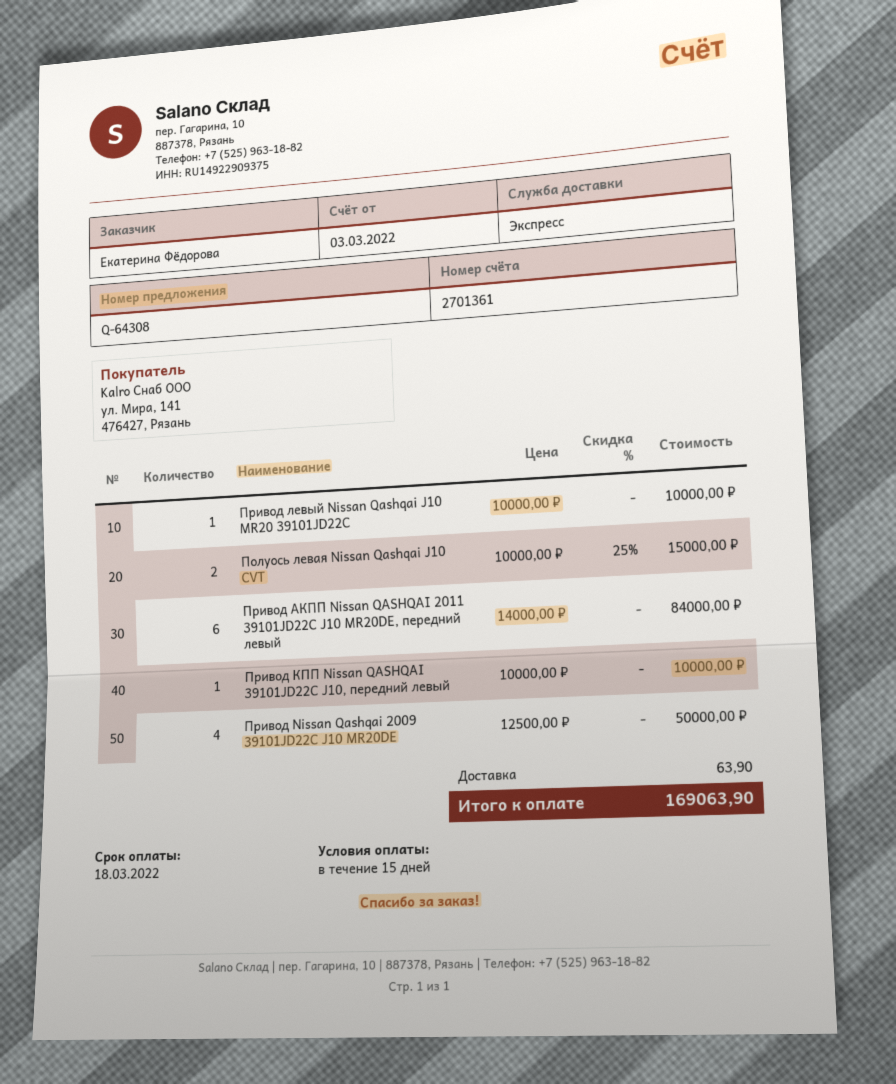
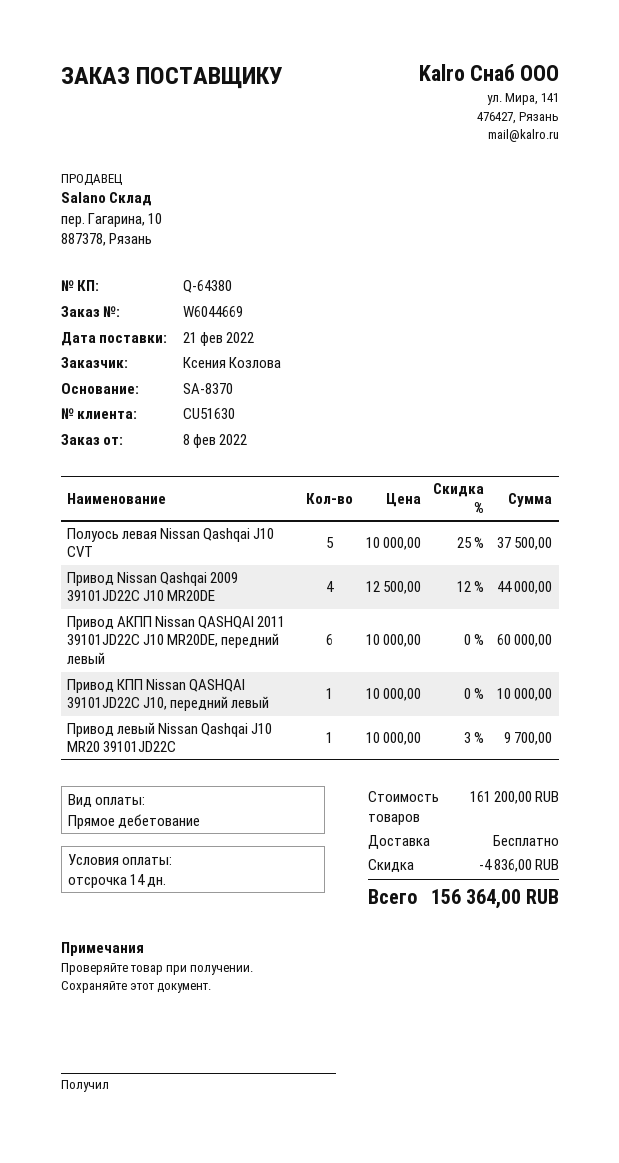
quote number: Q-64308 -> Q-64380
payment terms: 15 days -> 14 days
ordered by: Екатерина Фёдорова -> Ксения Козлова
Привод левый Nissan Qashqai J10 MR20 39101JD22C: 1 x 10000.00 = 10000.00 -> 1 x 10000.00 - 3% = 9700.00
Полуось левая Nissan Qashqai J10 CVT: 2 x 10000.00 - 25% = 15000.00 -> 5 x 10000.00 - 25% = 37500.00
Привод АКПП Nissan QASHQAI 2011 39101JD22C J10 MR20DE, передний левый: 6 x 14000.00 = 84000.00 -> 6 x 10000.00 = 60000.00
Привод Nissan Qashqai 2009 39101JD22C J10 MR20DE: 4 x 12500.00 = 50000.00 -> 4 x 12500.00 - 12% = 44000.00
discount: none -> 4836.00
shipping: 63.90 -> 0.00
total: 169063.90 -> 156364.00

